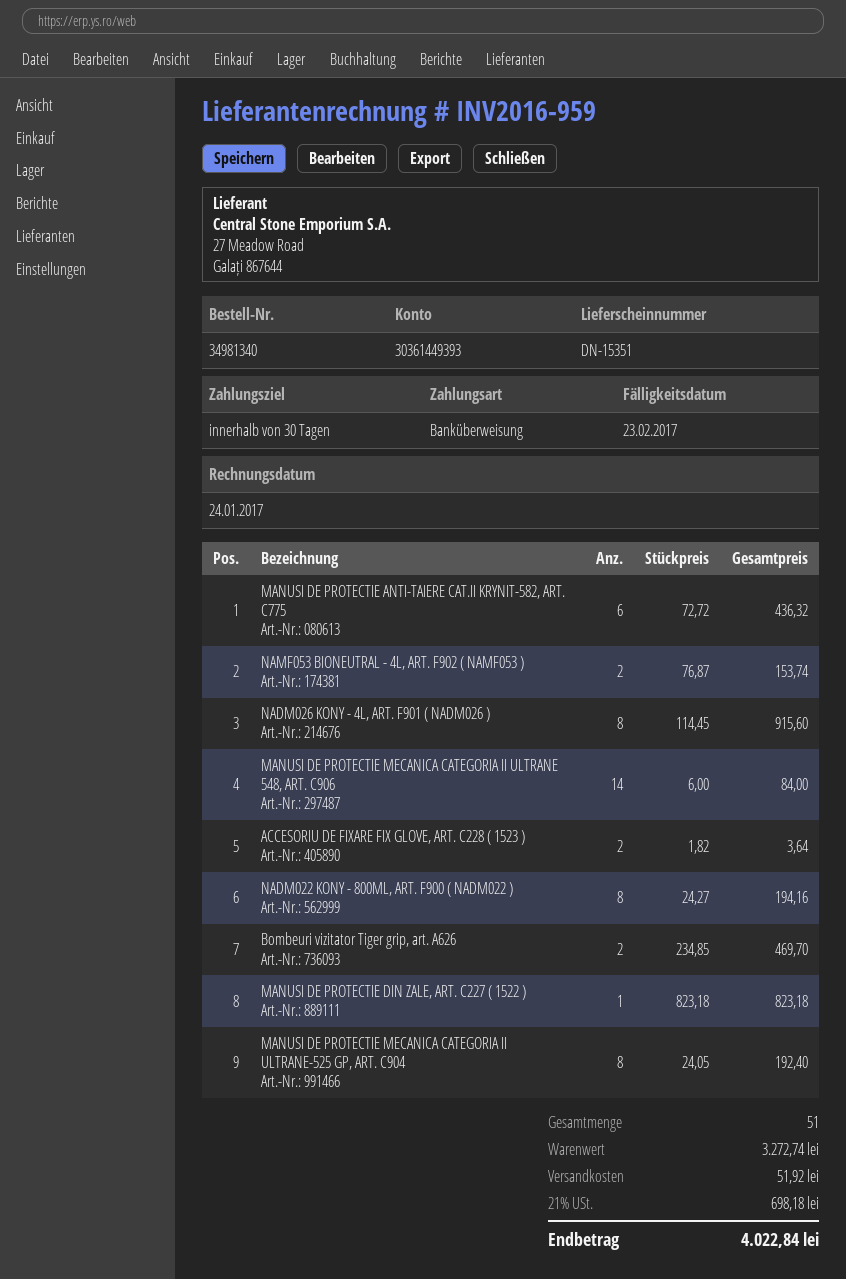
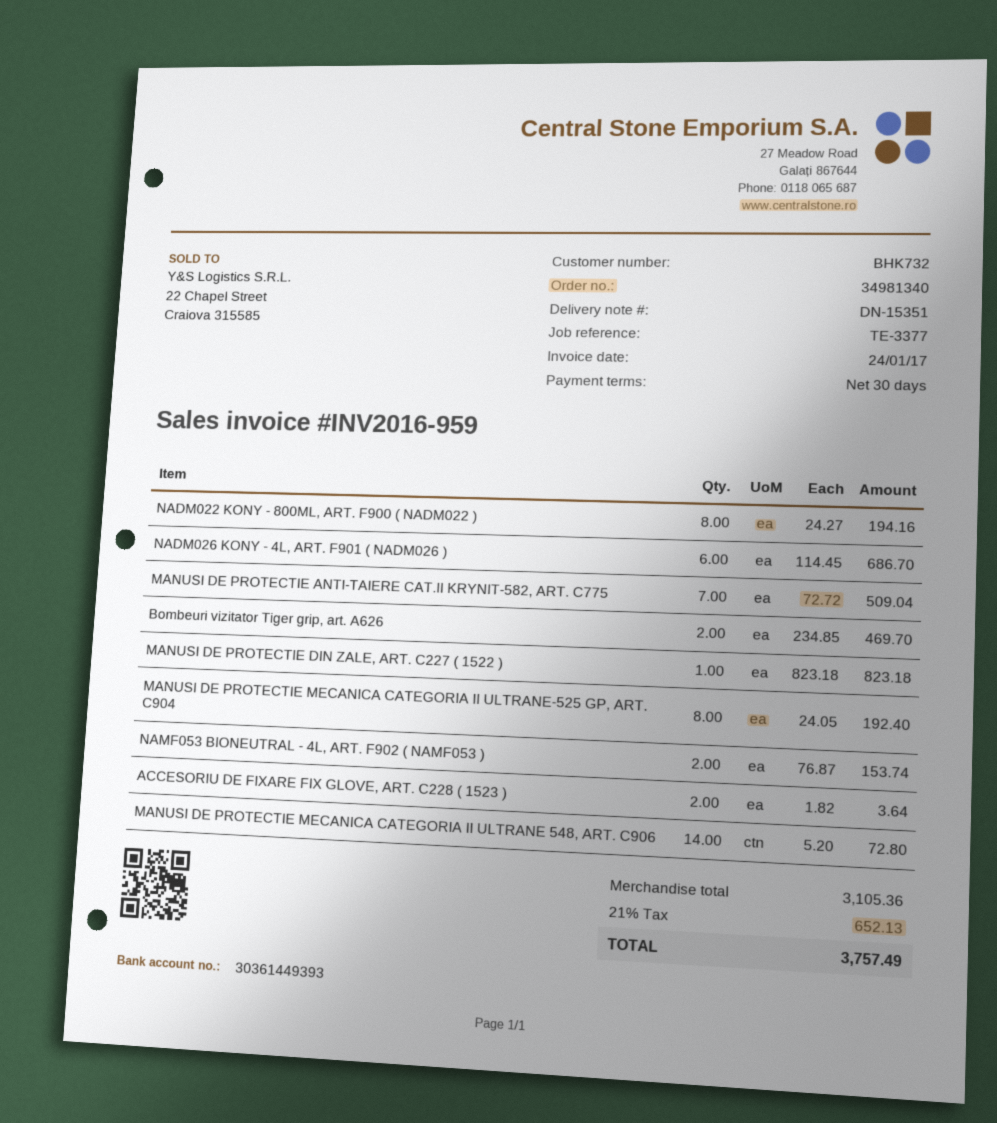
MANUSI DE PROTECTIE ANTI-TAIERE CAT.II KRYNIT-582, ART. C775: 6 x 72.72 = 436.32 -> 7 x 72.72 = 509.04
NADM026 KONY - 4L, ART. F901 ( NADM026 ): 8 x 114.45 = 915.60 -> 6 x 114.45 = 686.70
MANUSI DE PROTECTIE MECANICA CATEGORIA II ULTRANE 548, ART. C906: 14 x 6.00 = 84.00 -> 14 x 5.20 = 72.80
subtotal: 3272.74 -> 3105.36
shipping: 51.92 -> none
tax: 21% = 698.18 -> 21% = 652.13
total: 4022.84 -> 3757.49

